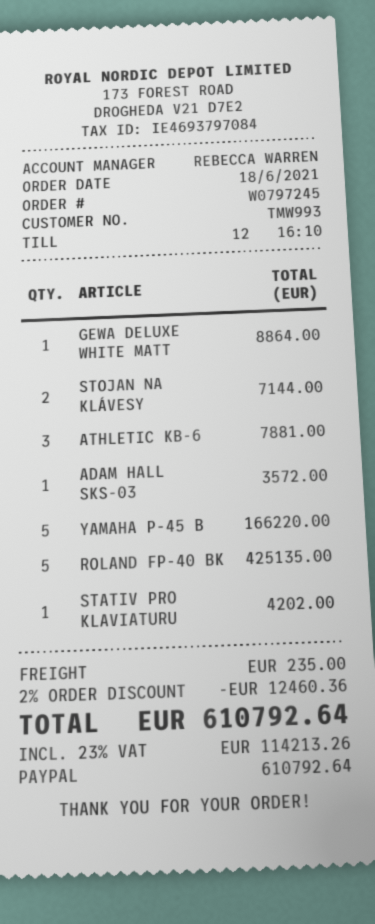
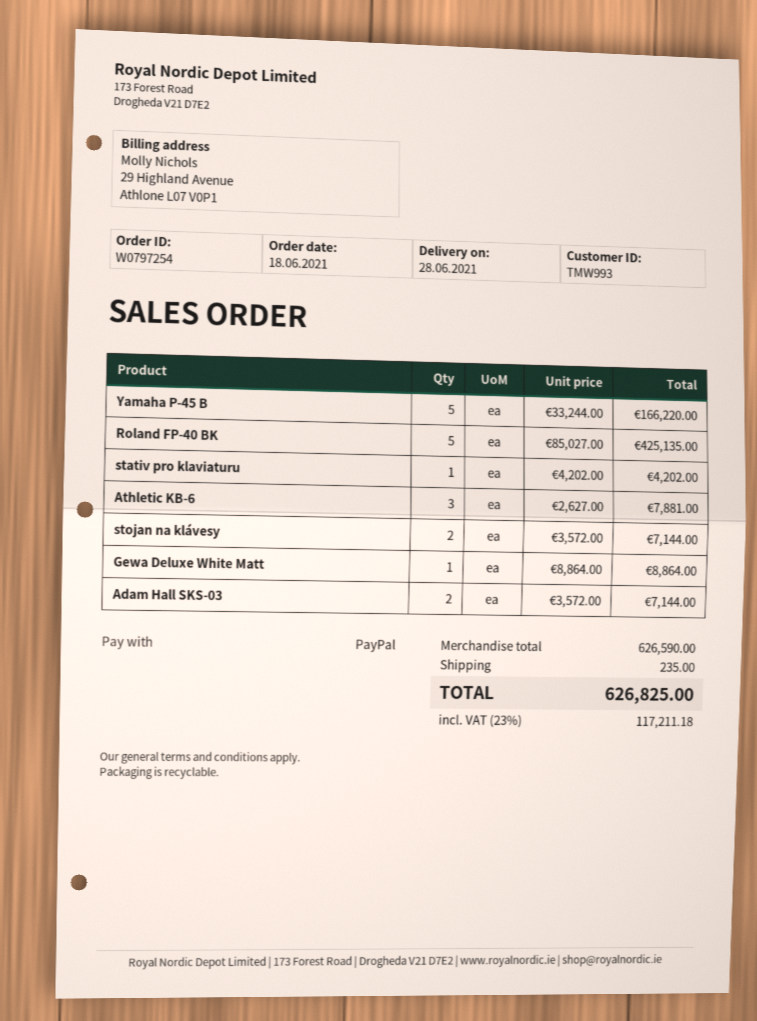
order number: W0797245 -> W0797254
ADAM HALL SKS-03: 1 for 3572.00 -> 2 for 7144.00
discount: 2% = 12460.36 -> none
tax: 23% = 114213.26 -> 23% = 117211.18
total: 610792.64 -> 626825.00

